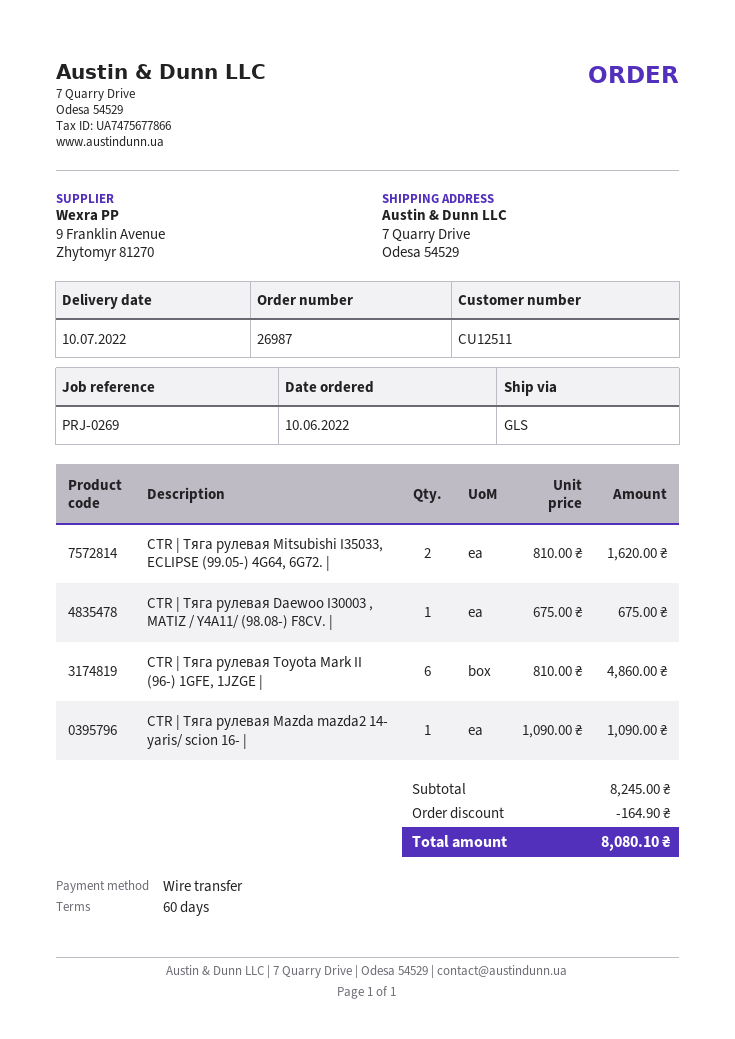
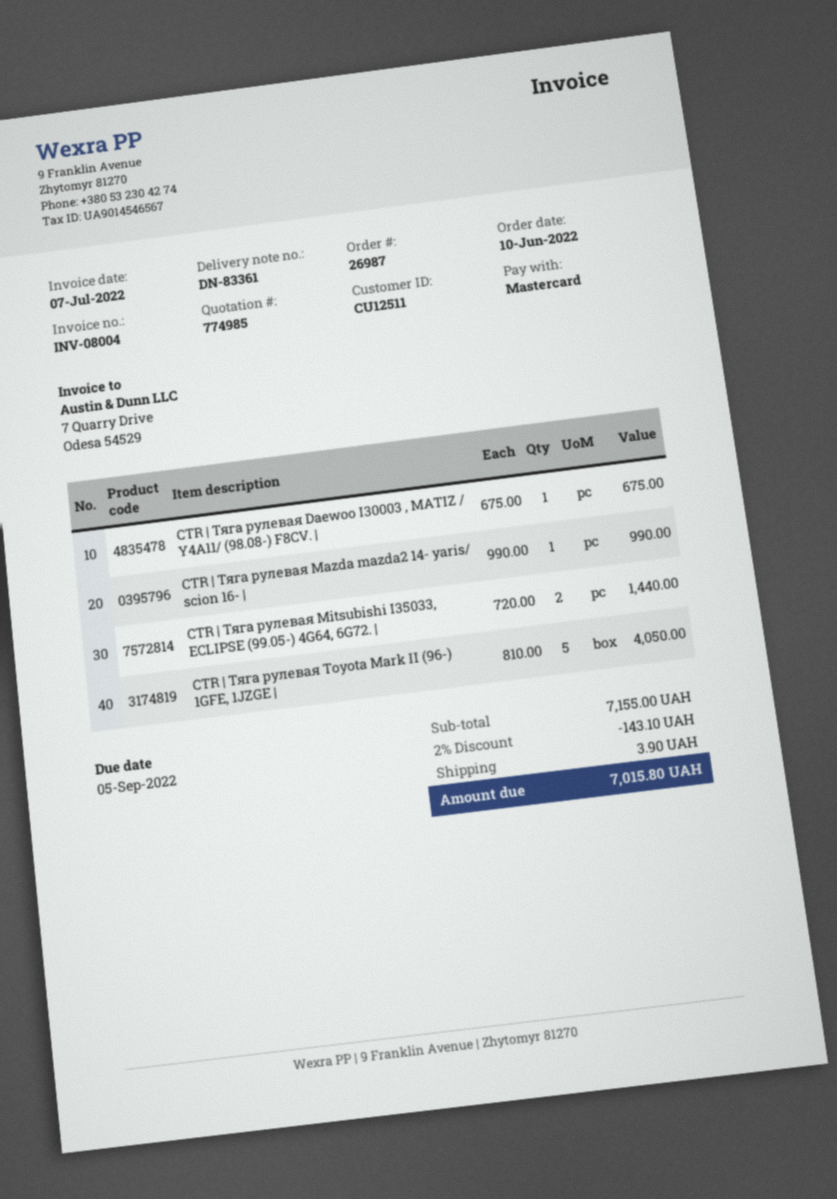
payment method: bank transfer -> Mastercard
CTR | Тяга рулевая Mitsubishi I35033, ECLIPSE (99.05-) 4G64, 6G72. |: 2 x 810.00 = 1620.00 -> 2 x 720.00 = 1440.00
CTR | Тяга рулевая Toyota Mark II (96-) 1GFE, 1JZGE |: 6 x 810.00 = 4860.00 -> 5 x 810.00 = 4050.00
CTR | Тяга рулевая Mazda mazda2 14- yaris/ scion 16- |: 1 x 1090.00 = 1090.00 -> 1 x 990.00 = 990.00
subtotal: 8245.00 -> 7155.00
discount: 164.90 -> 143.10
shipping: none -> 3.90
total: 8080.10 -> 7015.80

